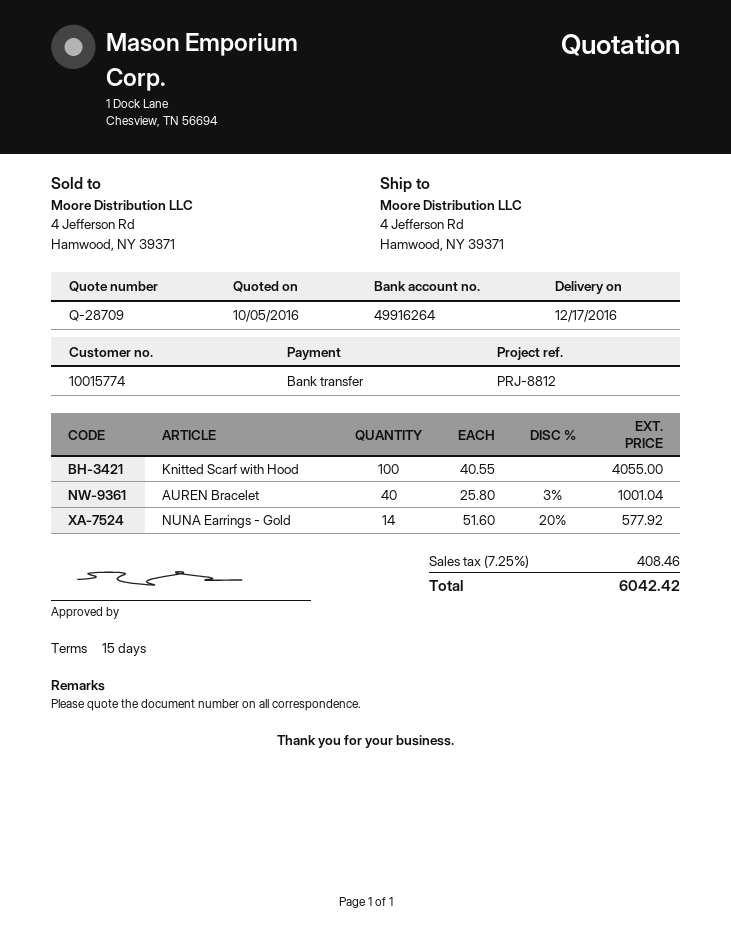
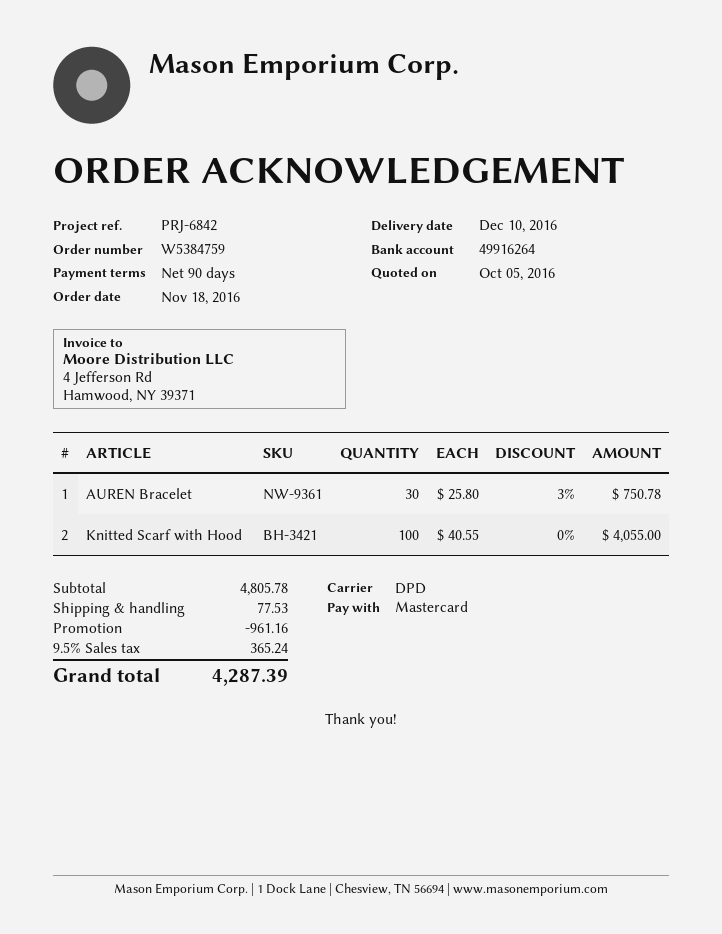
delivery date: 2016-12-17 -> 2016-12-10
payment terms: 15 days -> 90 days
reference: PRJ-8812 -> PRJ-6842
payment method: bank transfer -> Mastercard
AUREN Bracelet: 40 x 25.80 - 3% = 1001.04 -> 30 x 25.80 - 3% = 750.78
NUNA Earrings - Gold: 14 x 51.60 - 20% = 577.92 -> none
discount: none -> 961.16
shipping: none -> 77.53
tax: 7.25% = 408.46 -> 9.5% = 365.24
total: 6042.42 -> 4287.39

